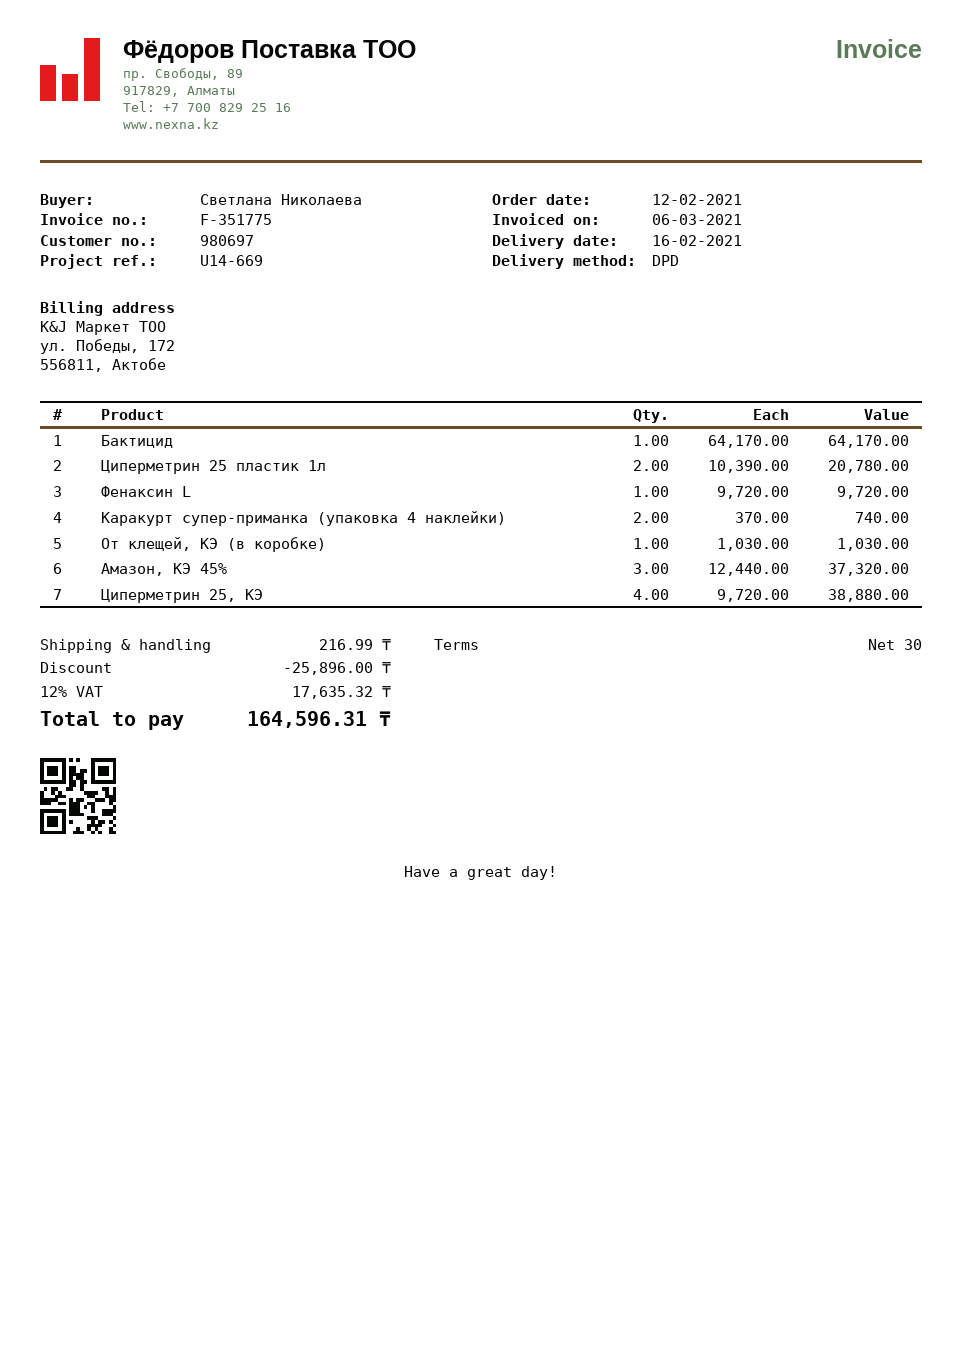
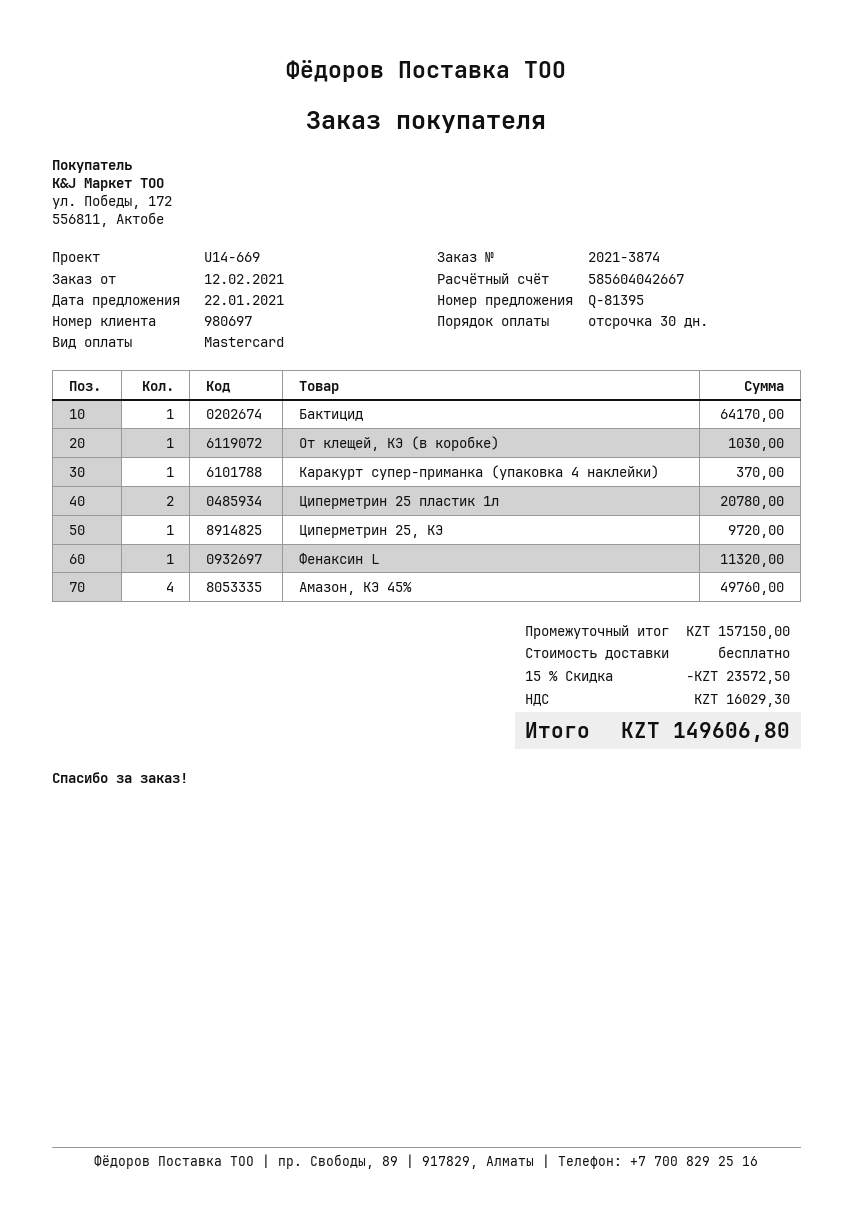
Фенаксин L: 1 for 9720.00 -> 1 for 11320.00
Каракурт супер-приманка (упаковка 4 наклейки): 2 for 740.00 -> 1 for 370.00
Амазон, КЭ 45%: 3 for 37320.00 -> 4 for 49760.00
Циперметрин 25, КЭ: 4 for 38880.00 -> 1 for 9720.00
discount: 25896.00 -> 23572.50
shipping: 216.99 -> 0.00
tax: 17635.32 -> 16029.30
total: 164596.31 -> 149606.80

